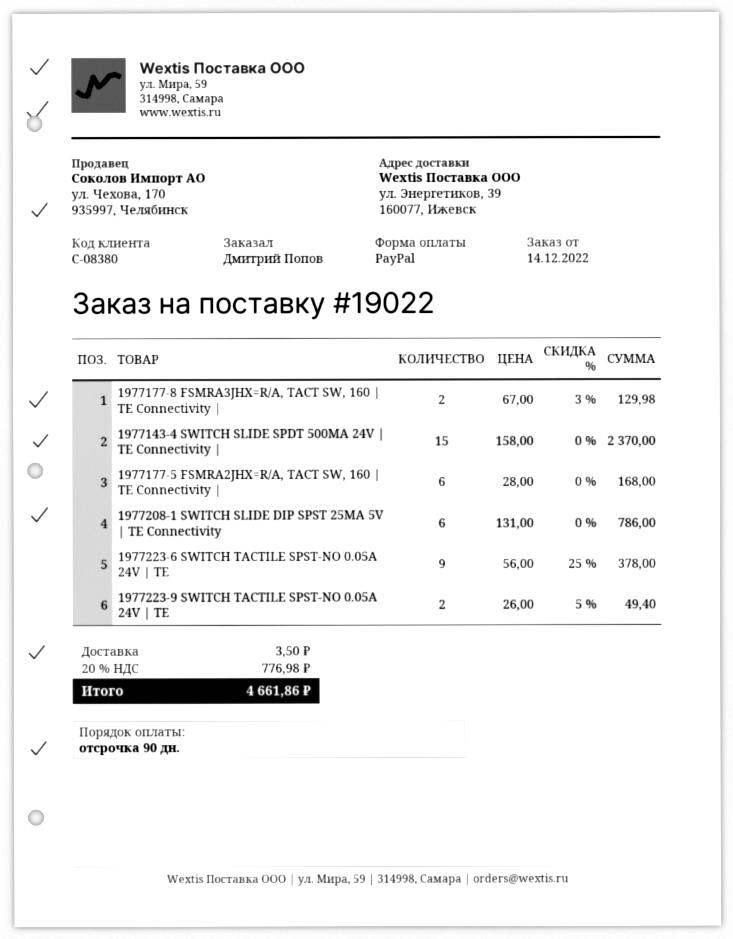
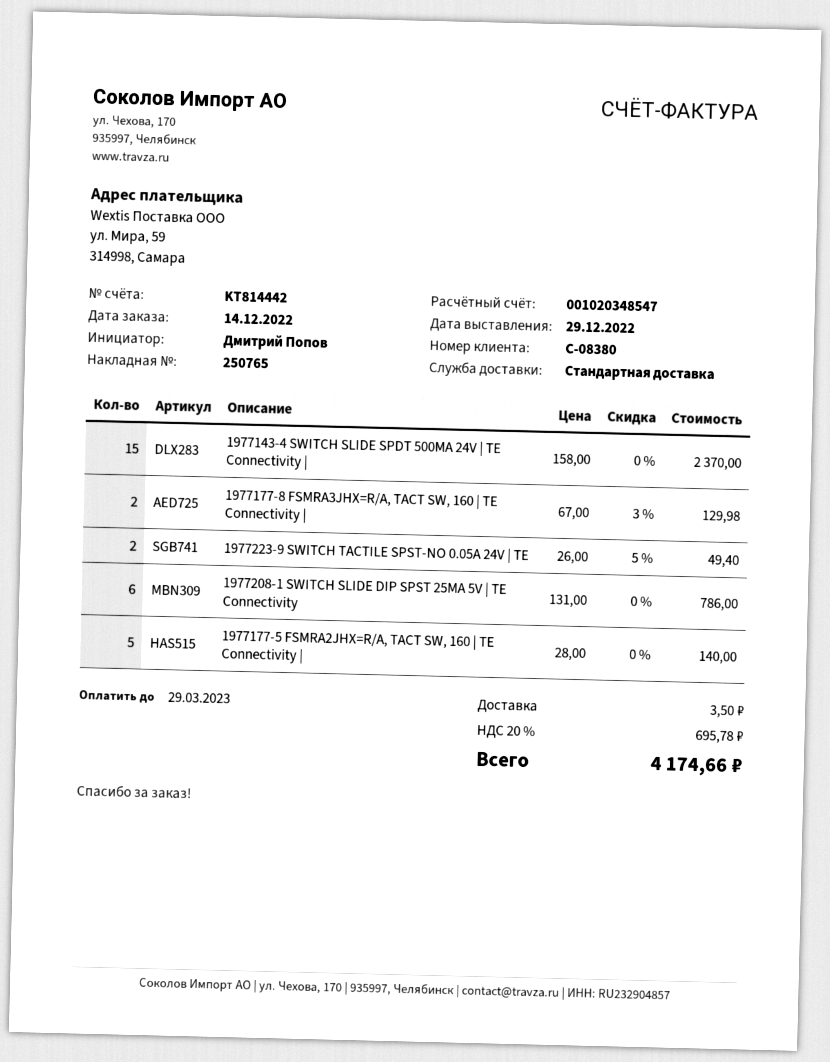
1977177-5 FSMRA2JHX=R/A, TACT SW, 160 | TE Connectivity |: 6 x 28.00 = 168.00 -> 5 x 28.00 = 140.00
1977223-6 SWITCH TACTILE SPST-NO 0.05A 24V | TE: 9 x 56.00 - 25% = 378.00 -> none
tax: 20% = 776.98 -> 20% = 695.78
total: 4661.86 -> 4174.66

